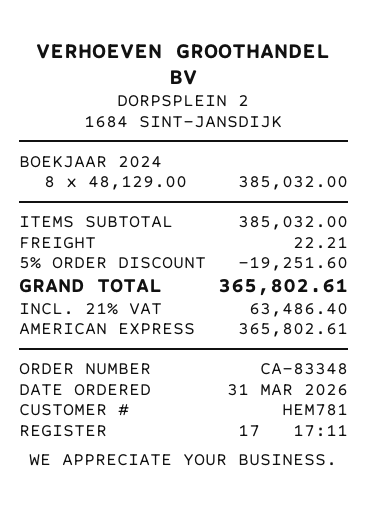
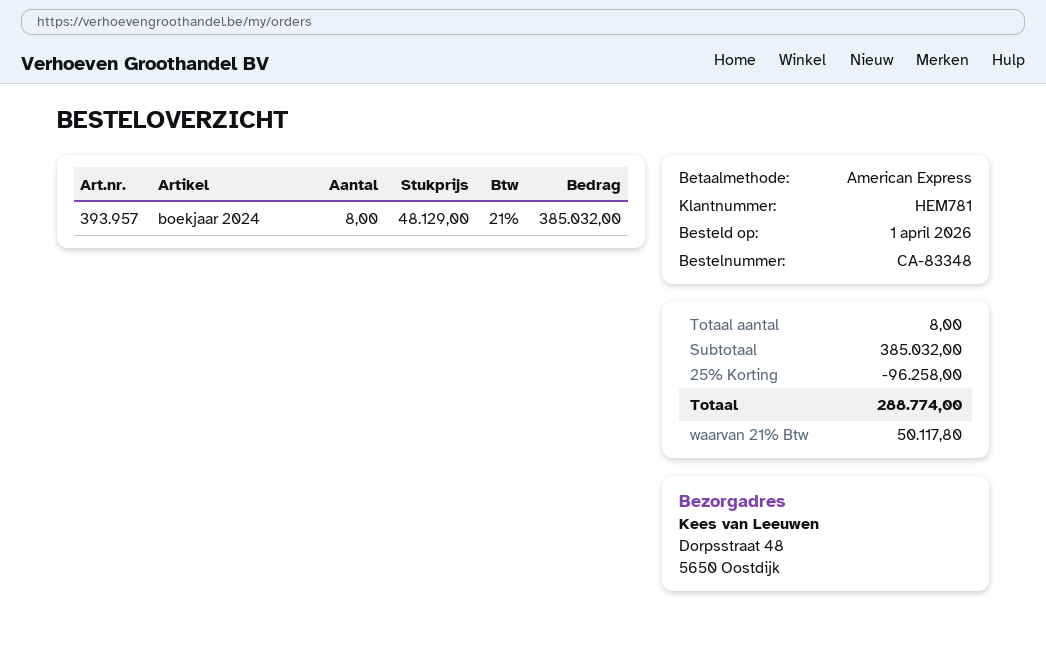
order date: 2026-03-31 -> 2026-04-01
discount: 5% = 19251.60 -> 25% = 96258.00
shipping: 22.21 -> none
tax: 21% = 63486.40 -> 21% = 50117.80
total: 365802.61 -> 288774.00

